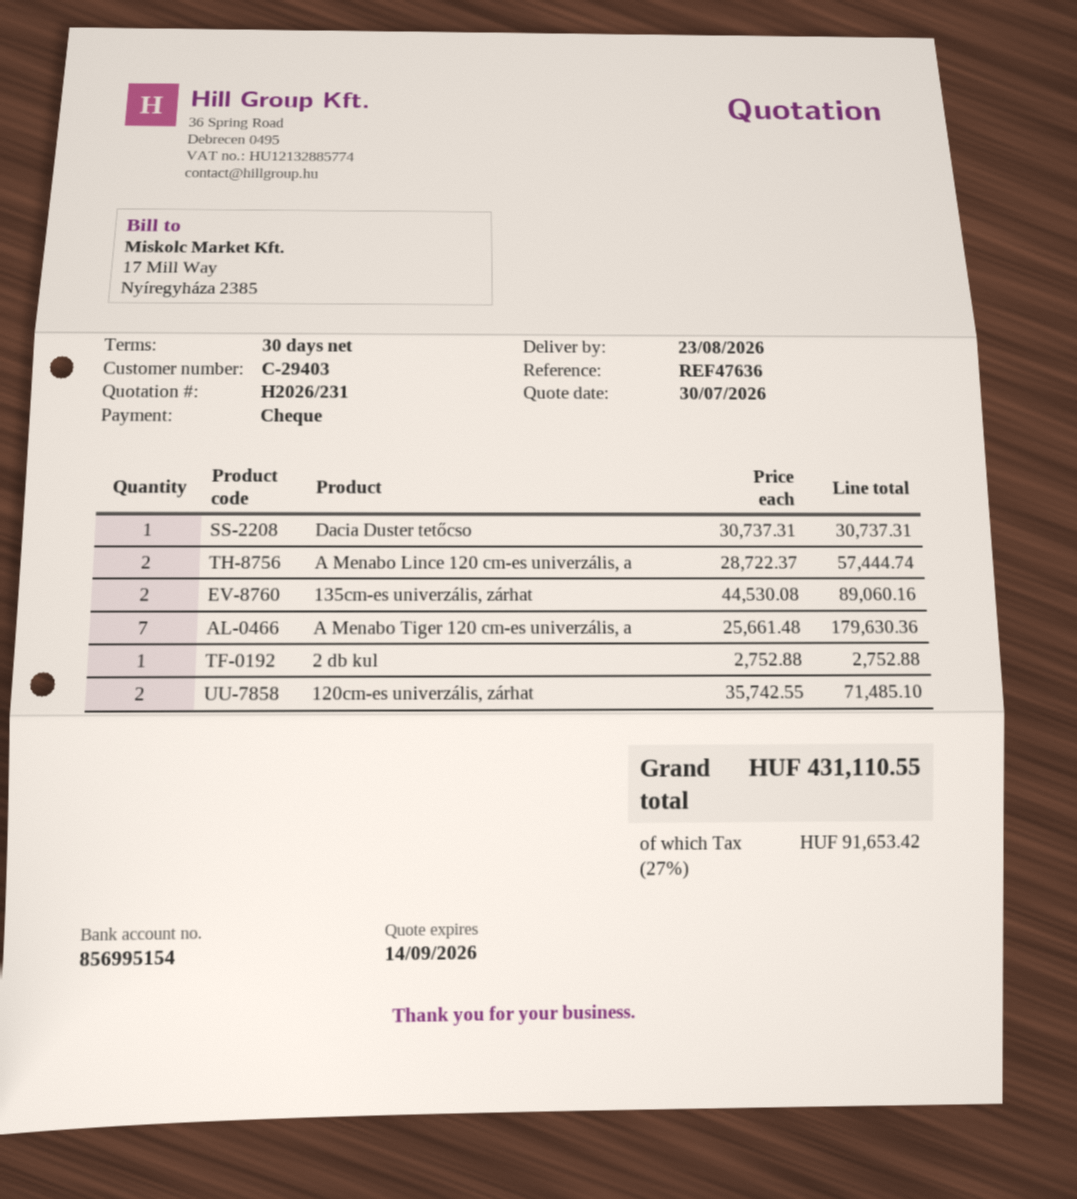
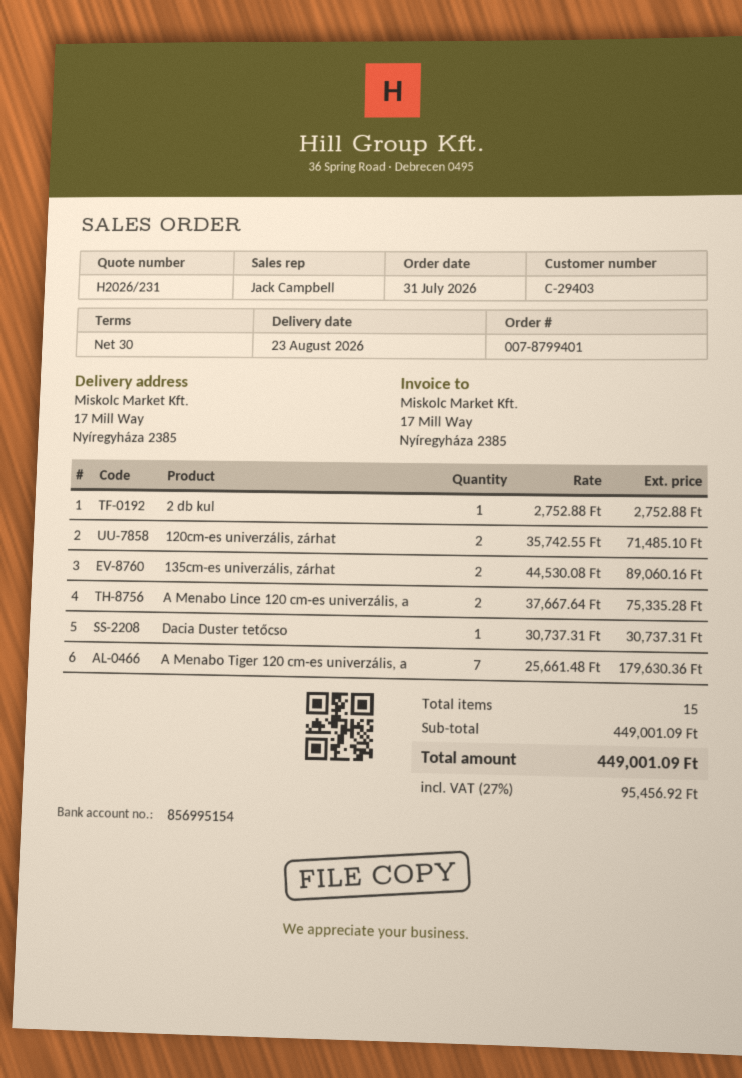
A Menabo Lince 120 cm-es univerzális, a: 2 x 28722.37 = 57444.74 -> 2 x 37667.64 = 75335.28
tax: 27% = 91653.42 -> 27% = 95456.92
total: 431110.55 -> 449001.09

